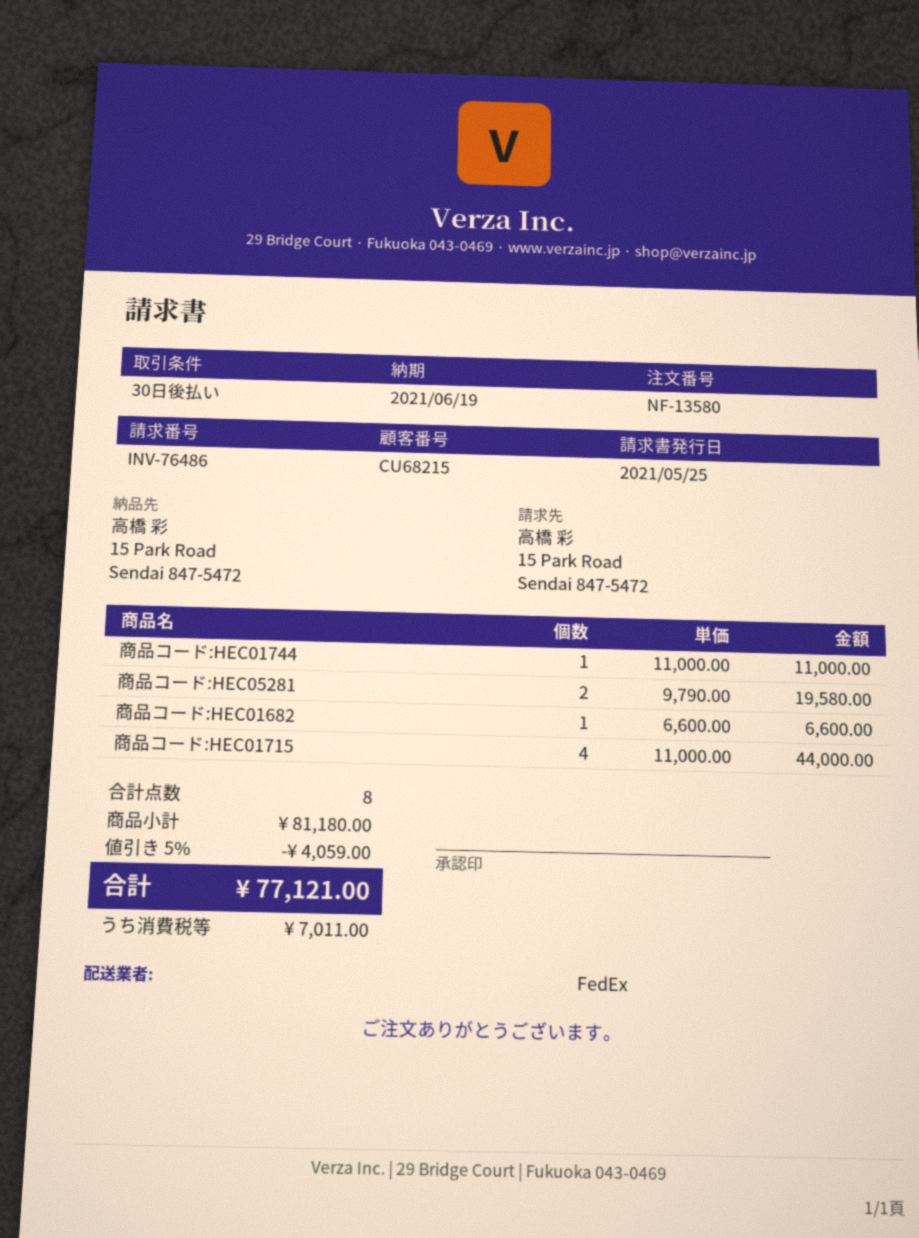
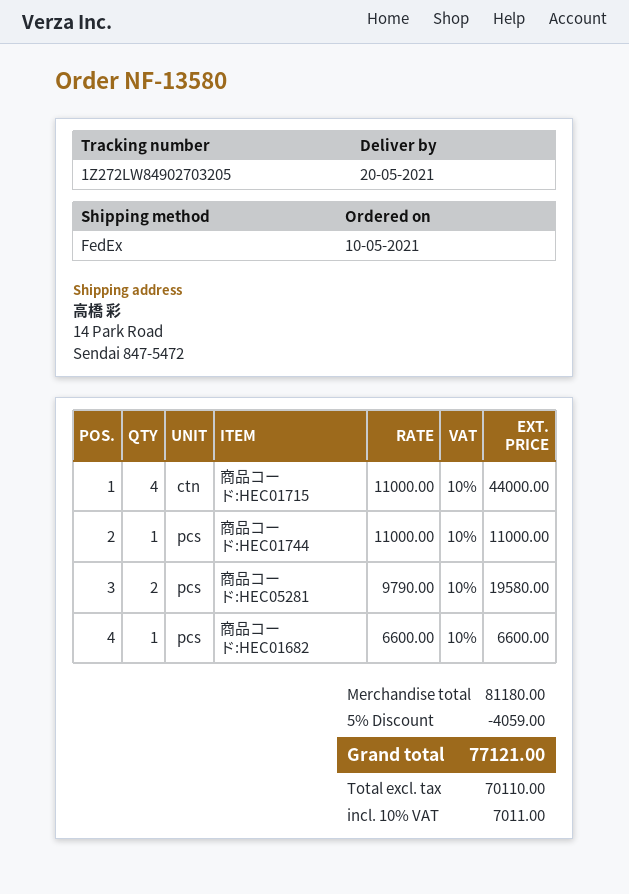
delivery date: 2021-06-19 -> 2021-05-20
ship to: 15 Park Road, Sendai 847-5472 -> 14 Park Road, Sendai 847-5472

